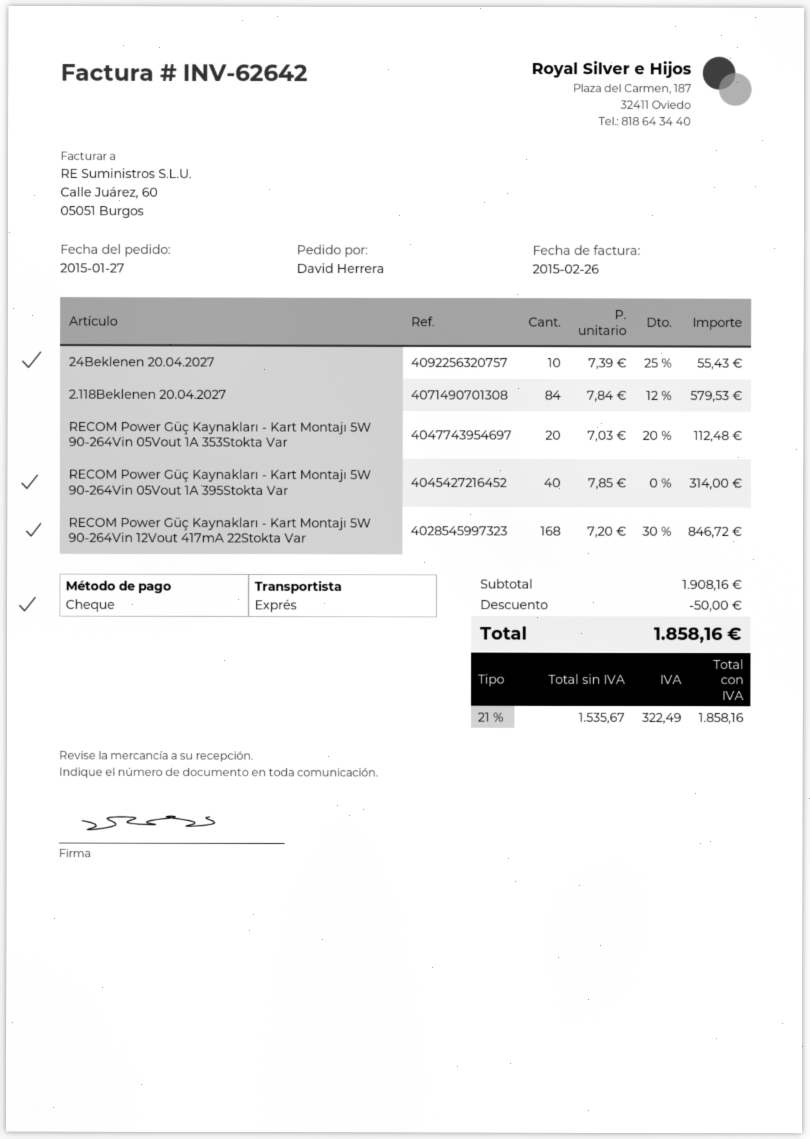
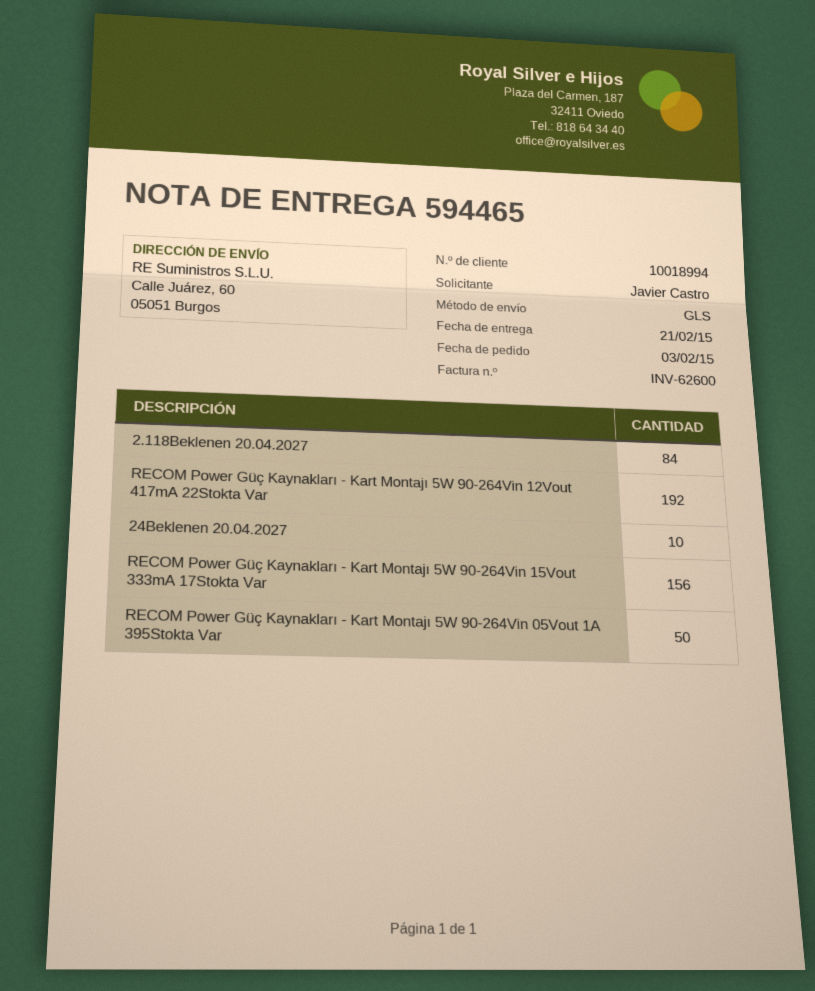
order date: 2015-01-27 -> 2015-02-03
invoice number: INV-62642 -> INV-62600
ordered by: David Herrera -> Javier Castro
shipping method: express -> GLS
RECOM Power Güç Kaynakları - Kart Montajı 5W 90-264Vin 05Vout 1A 353Stokta Var: 20 -> none
RECOM Power Güç Kaynakları - Kart Montajı 5W 90-264Vin 05Vout 1A 395Stokta Var: 40 -> 50
RECOM Power Güç Kaynakları - Kart Montajı 5W 90-264Vin 12Vout 417mA 22Stokta Var: 168 -> 192
RECOM Power Güç Kaynakları - Kart Montajı 5W 90-264Vin 15Vout 333mA 17Stokta Var: none -> 156

